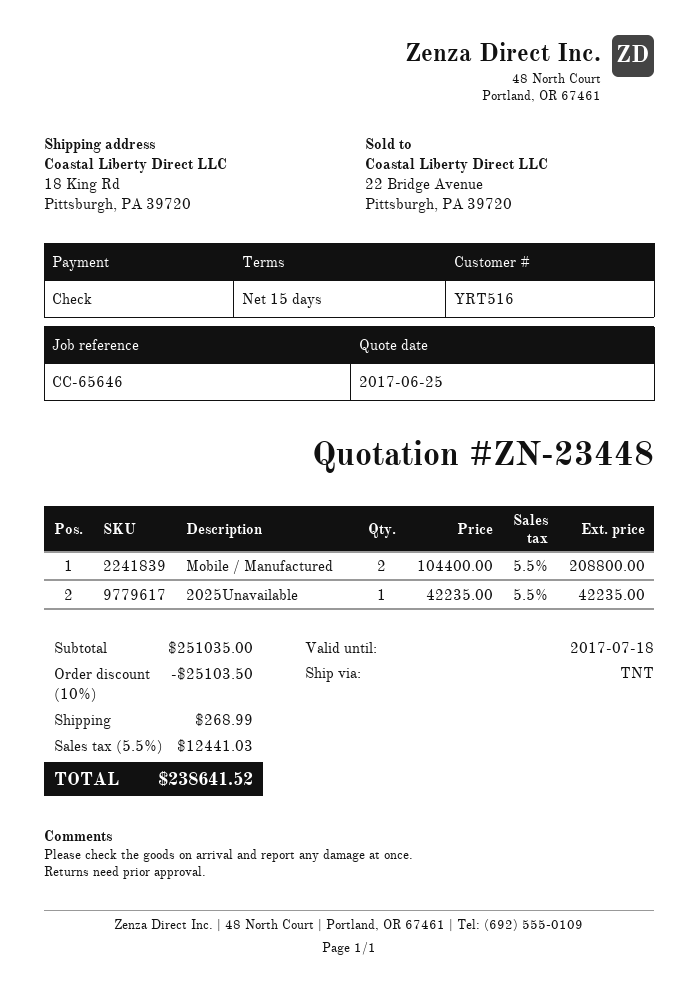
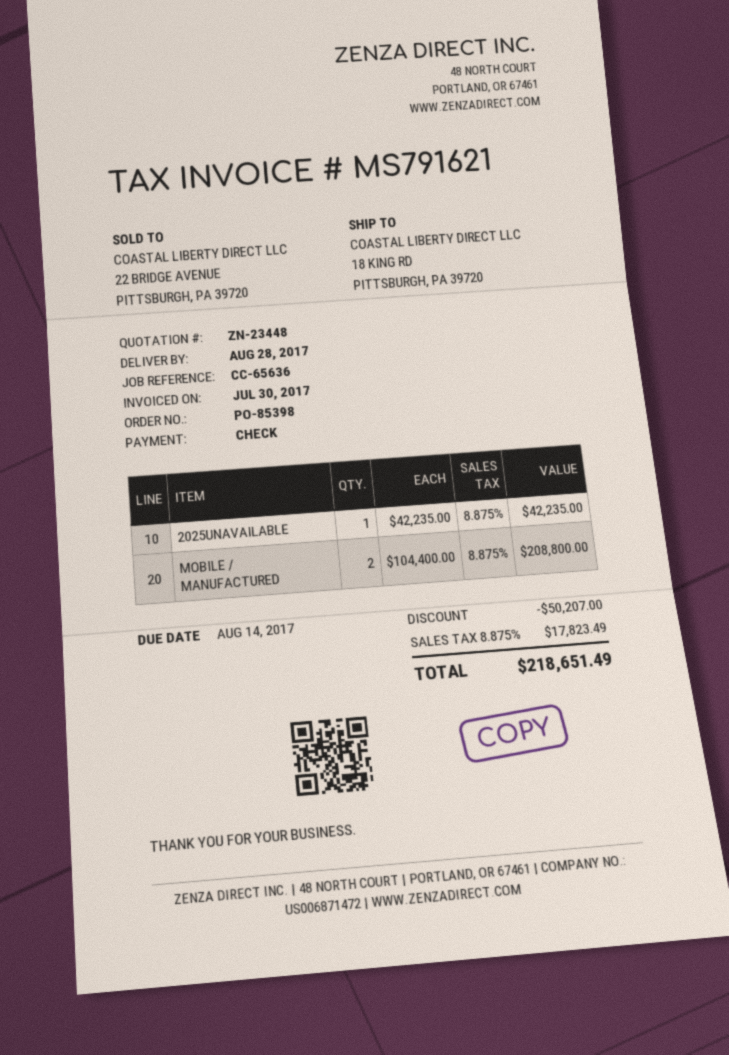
reference: CC-65646 -> CC-65636
discount: 25103.50 -> 50207.00
shipping: 268.99 -> none
tax: 5.5% = 12441.03 -> 8.875% = 17823.49
total: 238641.52 -> 218651.49

